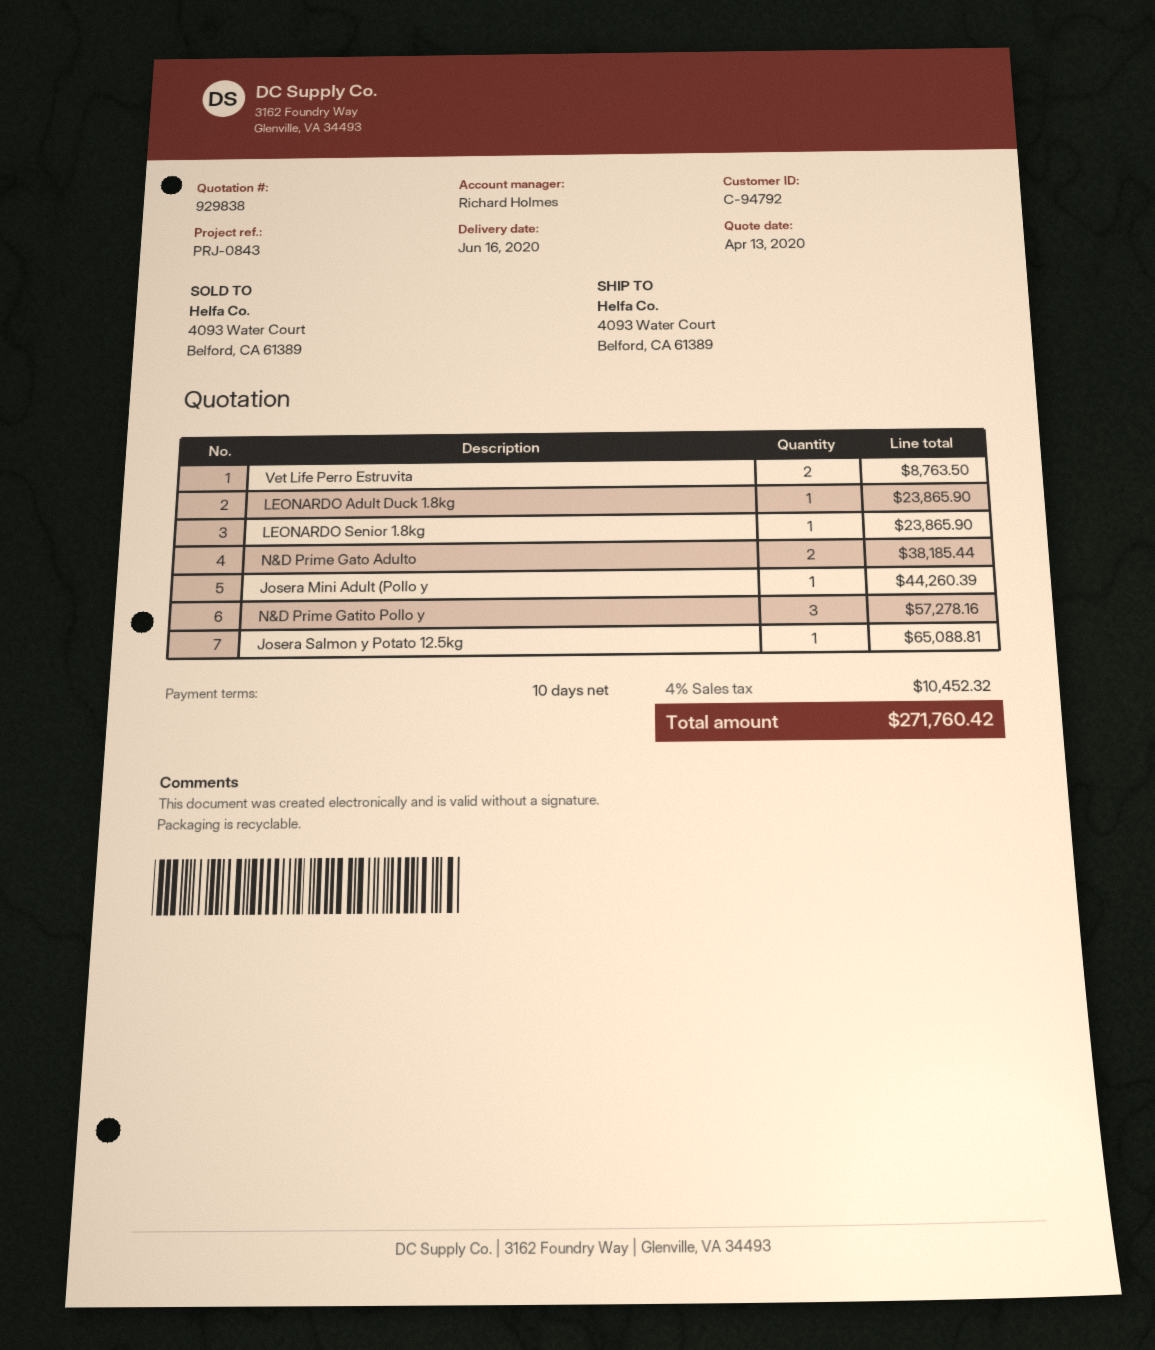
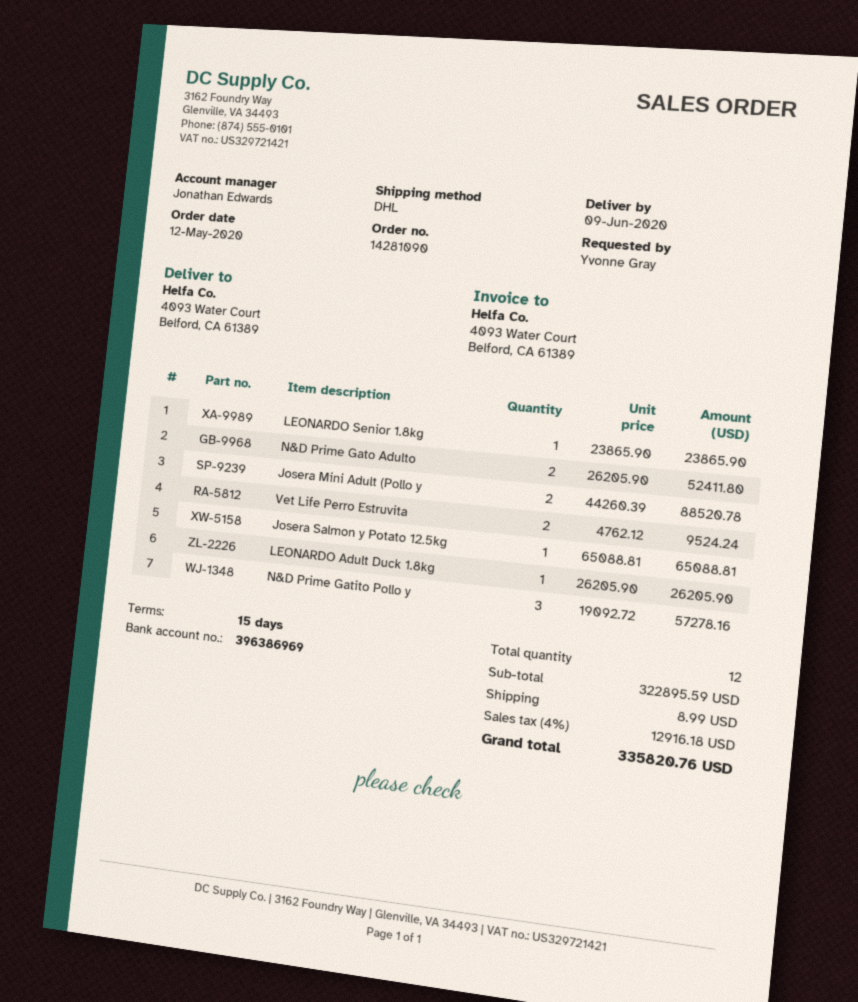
delivery date: 2020-06-16 -> 2020-06-09
payment terms: 10 days -> 15 days
sales rep: Richard Holmes -> Jonathan Edwards
Vet Life Perro Estruvita: 2 for 8763.50 -> 2 for 9524.24
LEONARDO Adult Duck 1.8kg: 1 for 23865.90 -> 1 for 26205.90
N&D Prime Gato Adulto: 2 for 38185.44 -> 2 for 52411.80
Josera Mini Adult (Pollo y: 1 for 44260.39 -> 2 for 88520.78
shipping: none -> 8.99
tax: 4% = 10452.32 -> 4% = 12916.18
total: 271760.42 -> 335820.76

